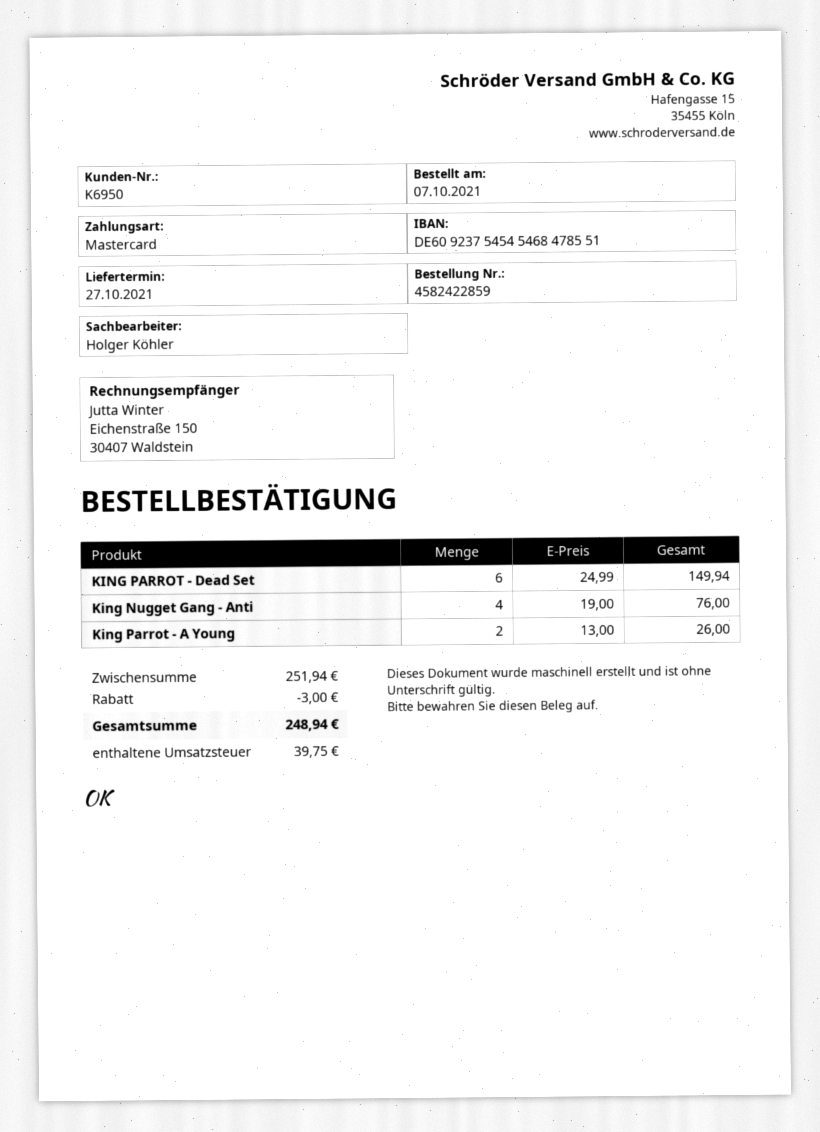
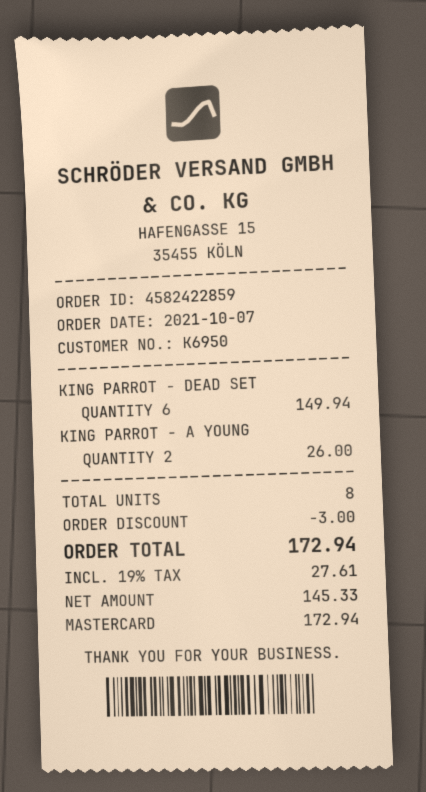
King Nugget Gang - Anti: 4 for 76.00 -> none
tax: 39.75 -> 27.61
total: 248.94 -> 172.94

